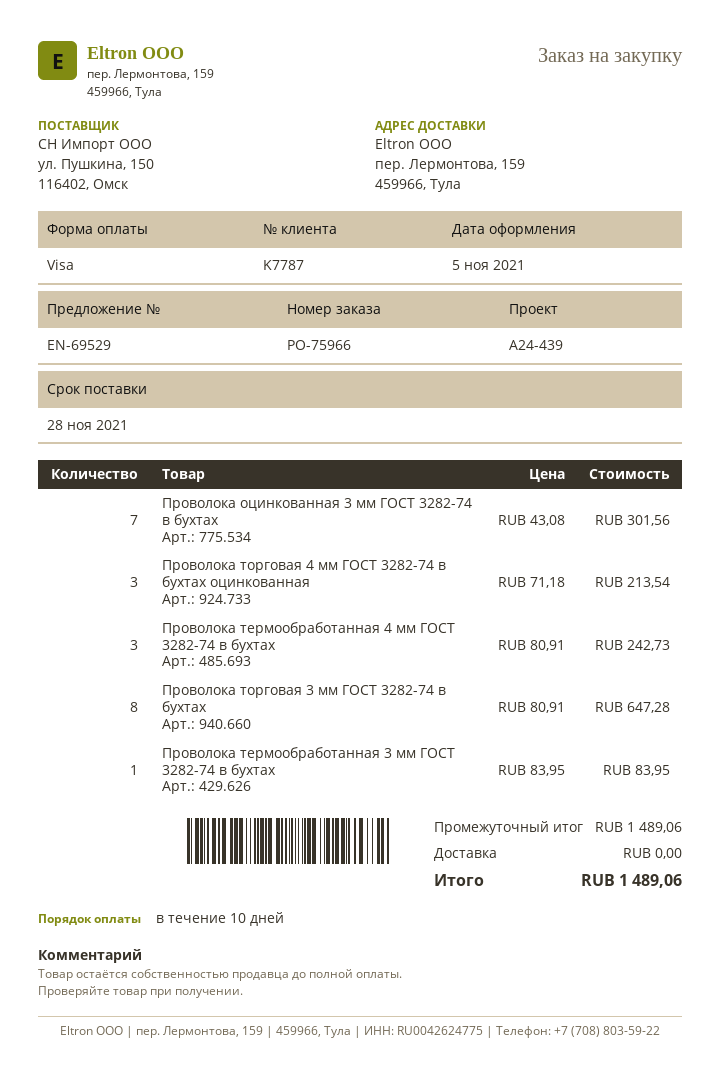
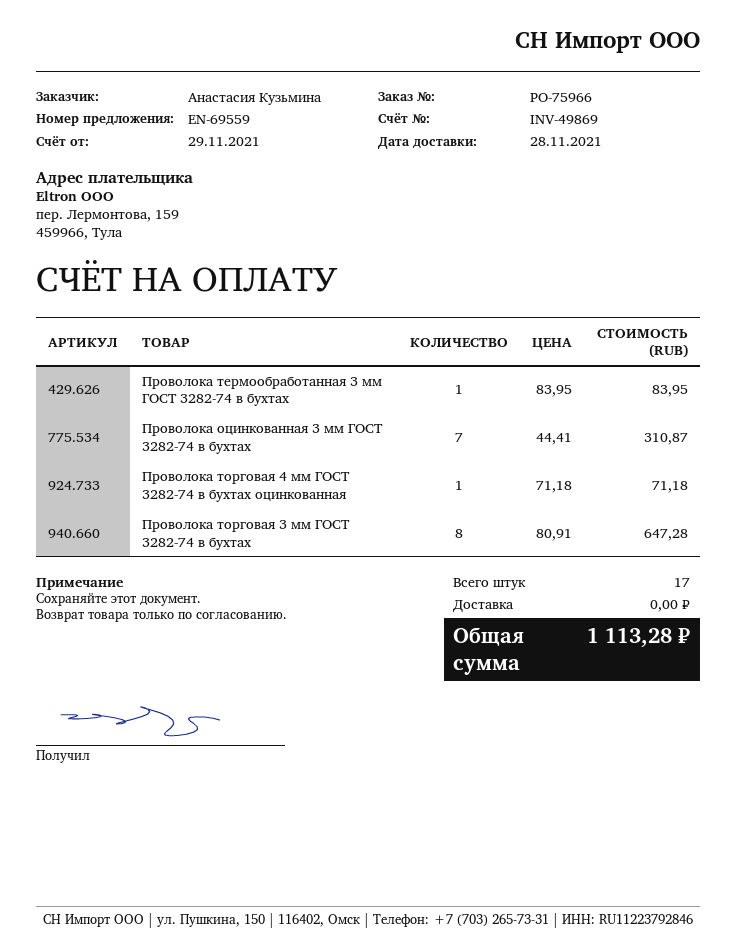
quote number: EN-69529 -> EN-69559
Проволока оцинкованная 3 мм ГОСТ 3282-74 в бухтах: 7 x 43.08 = 301.56 -> 7 x 44.41 = 310.87
Проволока торговая 4 мм ГОСТ 3282-74 в бухтах оцинкованная: 3 x 71.18 = 213.54 -> 1 x 71.18 = 71.18
Проволока термообработанная 4 мм ГОСТ 3282-74 в бухтах: 3 x 80.91 = 242.73 -> none
total: 1489.06 -> 1113.28

